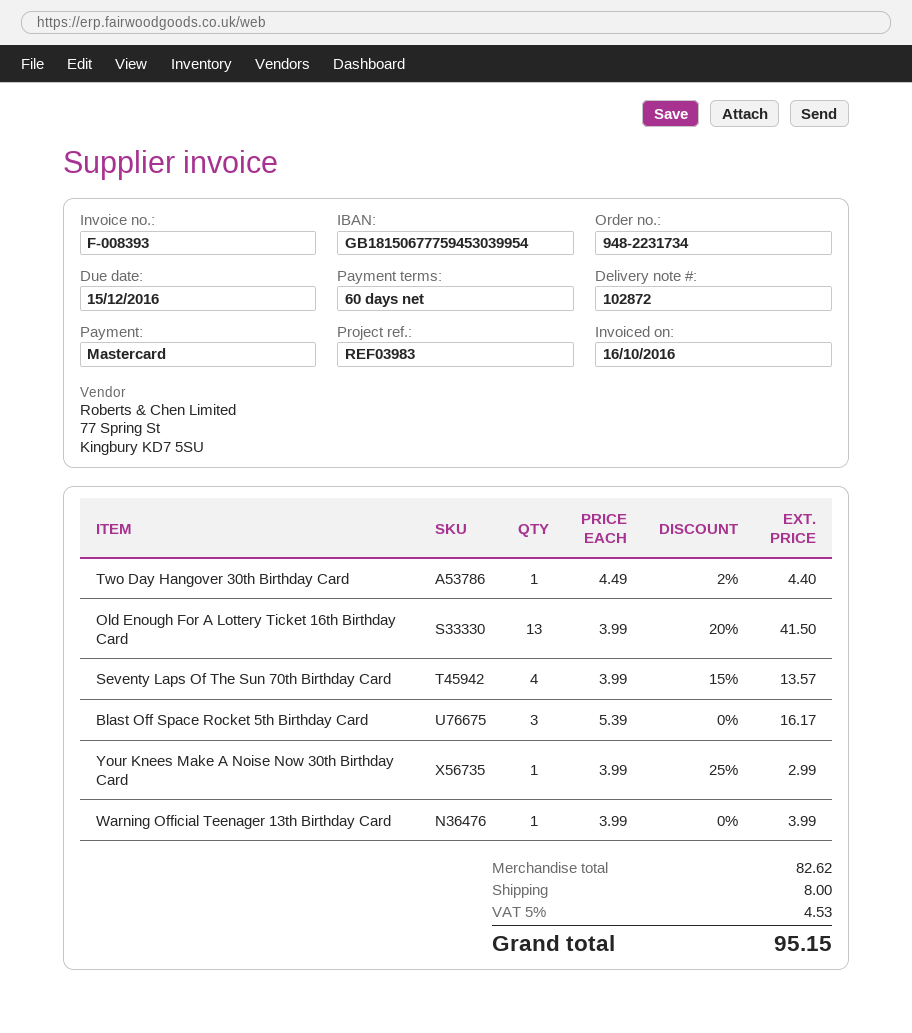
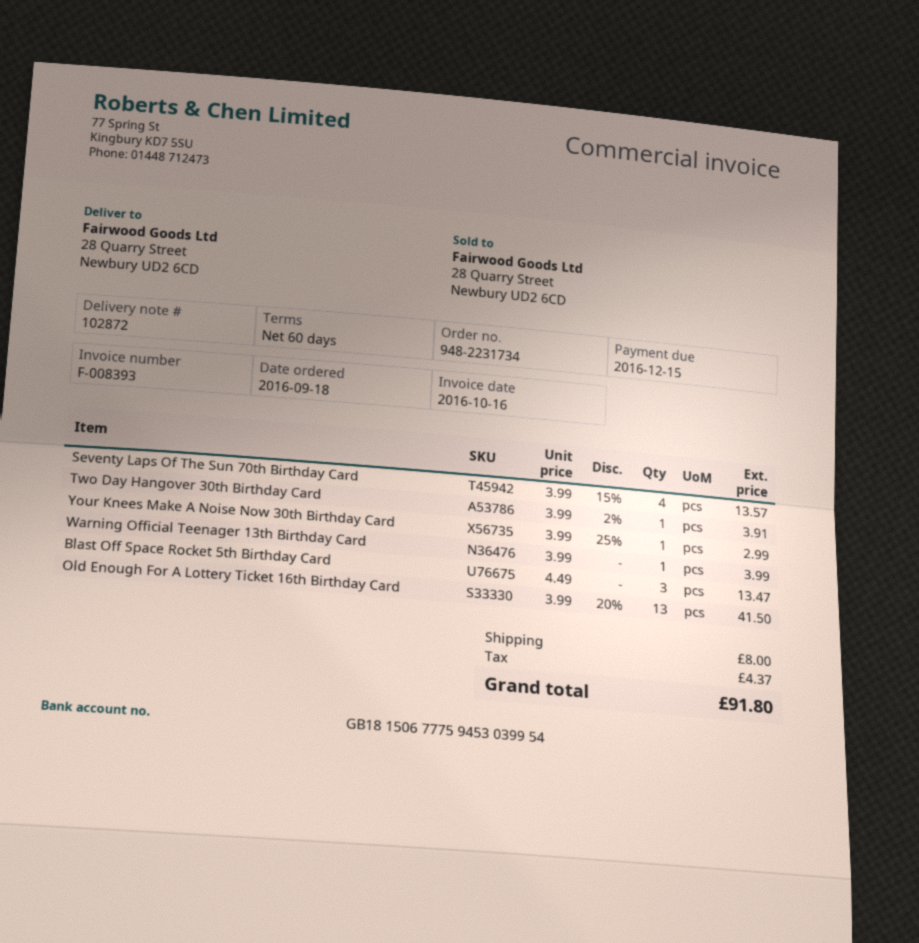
Two Day Hangover 30th Birthday Card: 1 x 4.49 - 2% = 4.40 -> 1 x 3.99 - 2% = 3.91
Blast Off Space Rocket 5th Birthday Card: 3 x 5.39 = 16.17 -> 3 x 4.49 = 13.47
tax: 4.53 -> 4.37
total: 95.15 -> 91.80

